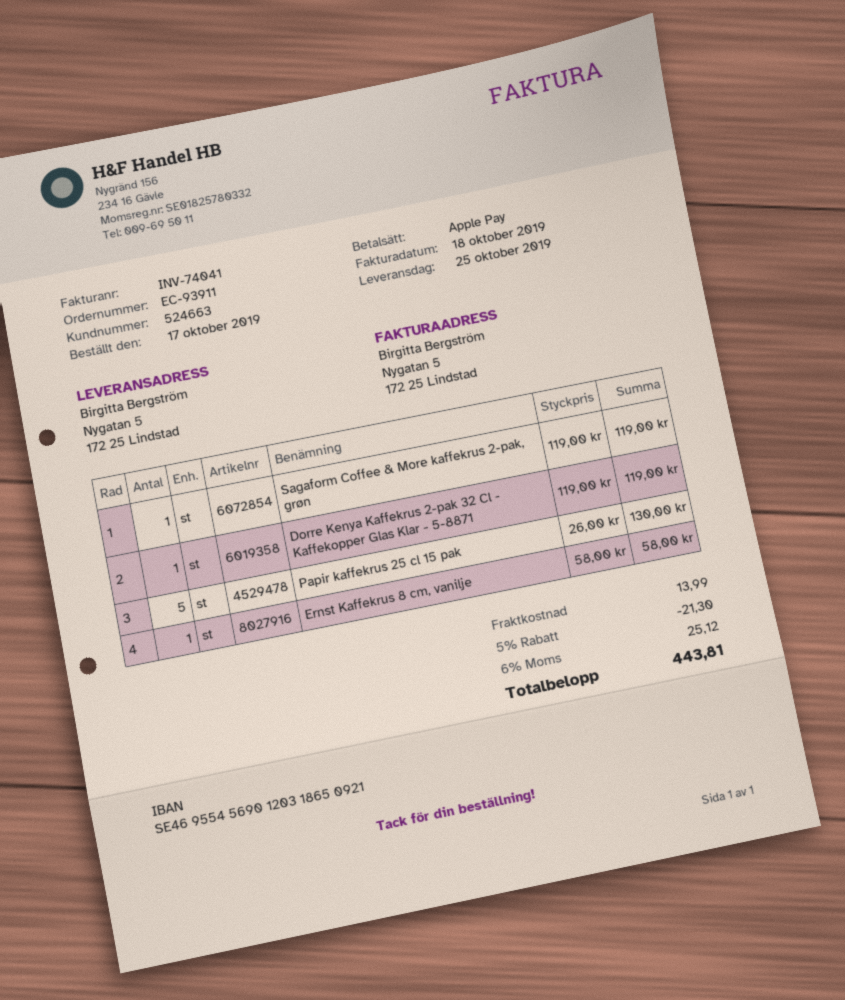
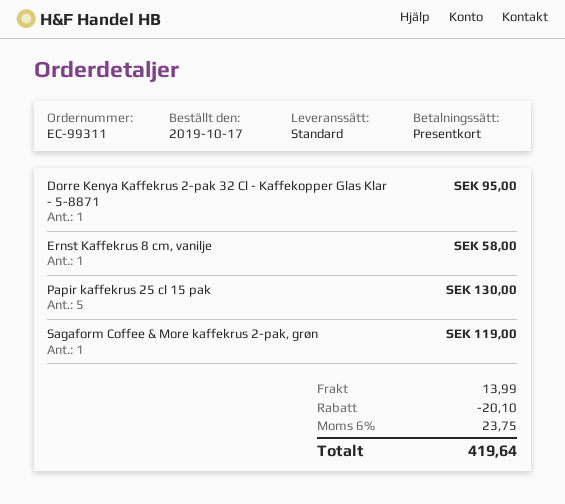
order number: EC-93911 -> EC-99311
payment method: Apple Pay -> gift card
Dorre Kenya Kaffekrus 2-pak 32 Cl - Kaffekopper Glas Klar - 5-8871: 1 for 119.00 -> 1 for 95.00
discount: 21.30 -> 20.10
tax: 6% = 25.12 -> 6% = 23.75
total: 443.81 -> 419.64

